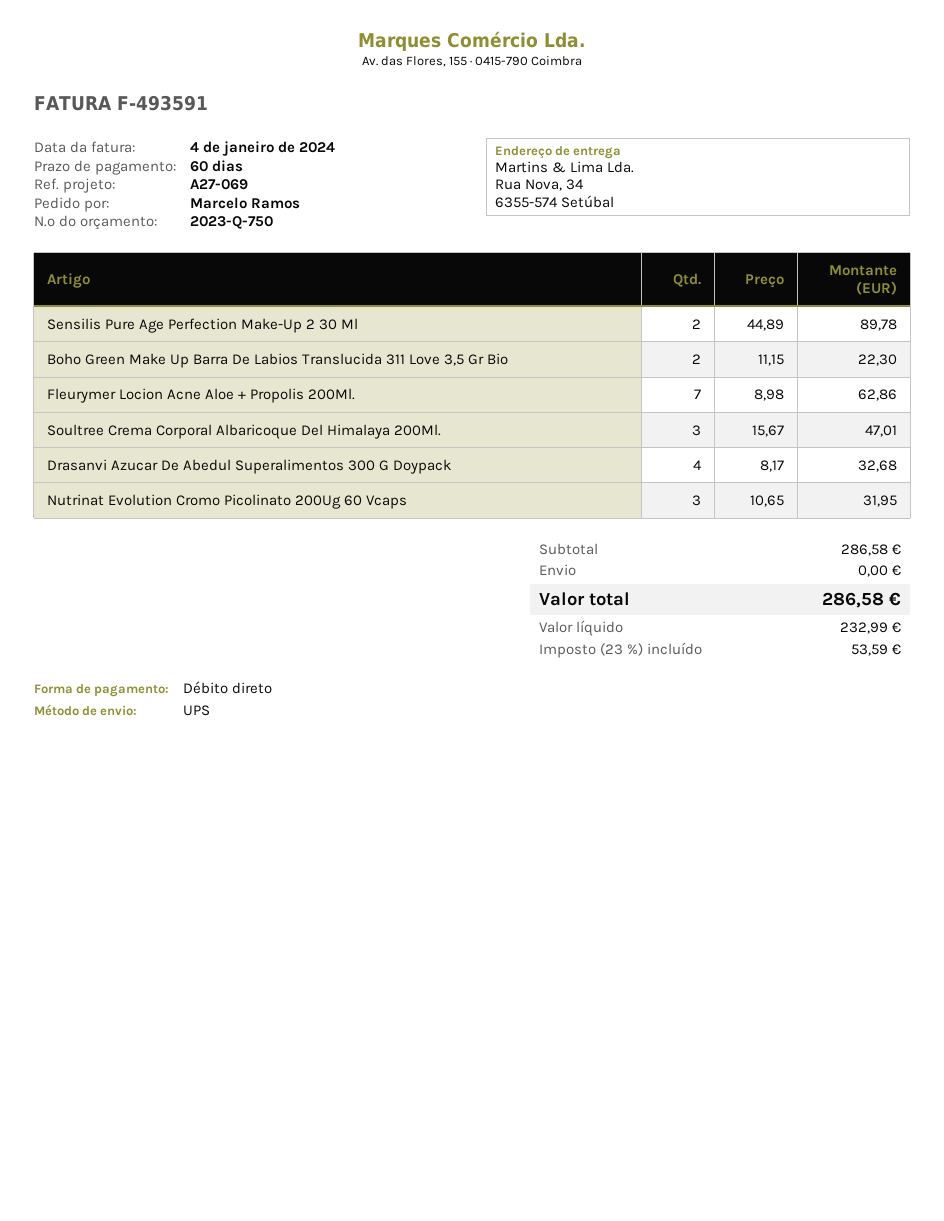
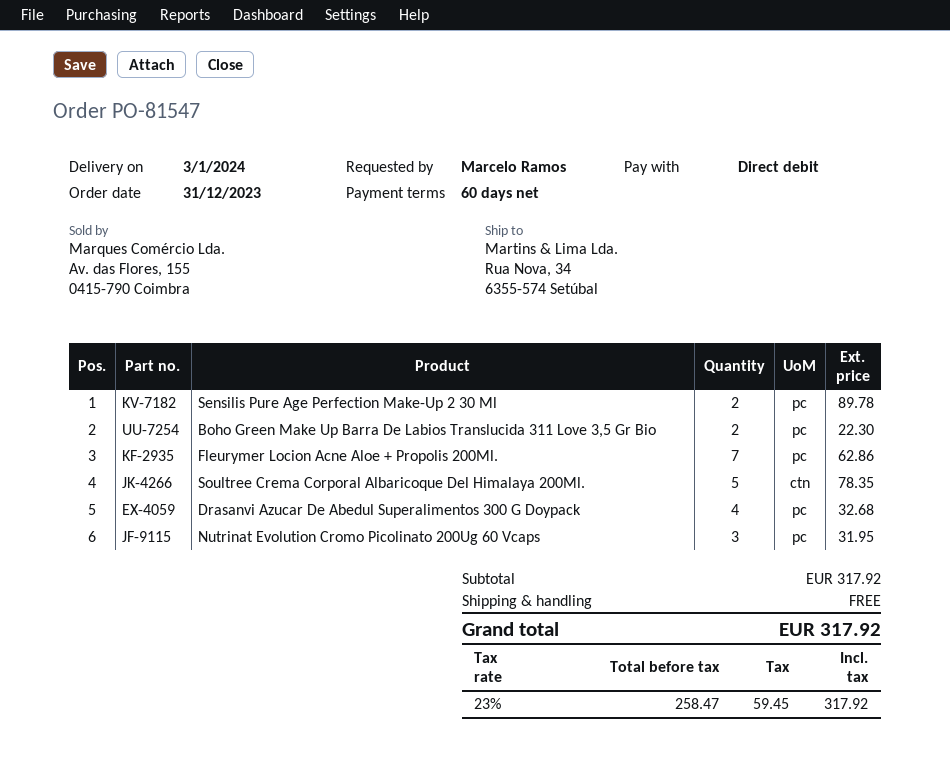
Soultree Crema Corporal Albaricoque Del Himalaya 200Ml.: 3 for 47.01 -> 5 for 78.35
subtotal: 286.58 -> 317.92
net: 232.99 -> 258.47
tax: 23% = 53.59 -> 23% = 59.45
total: 286.58 -> 317.92

